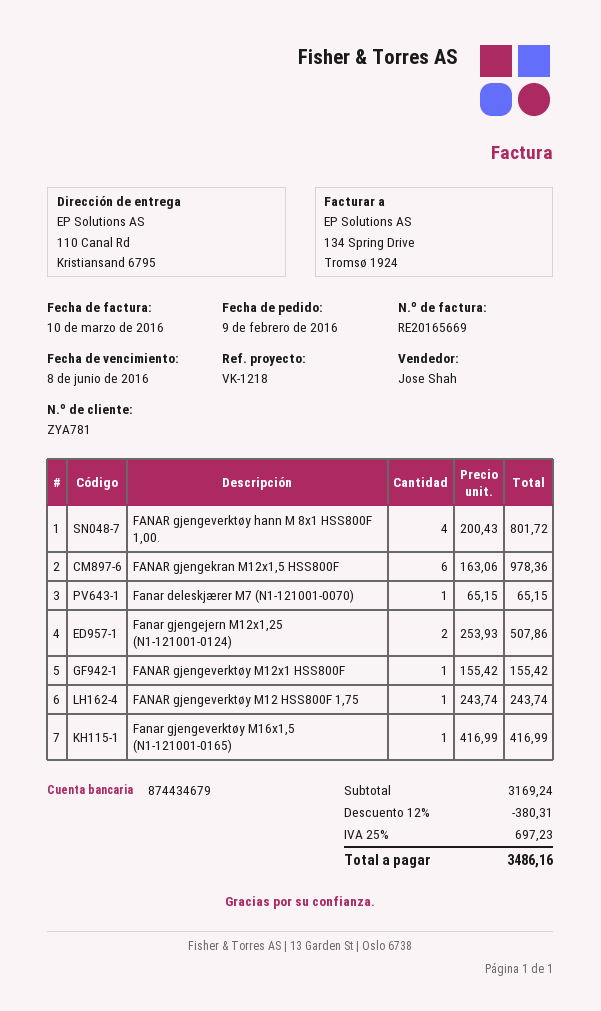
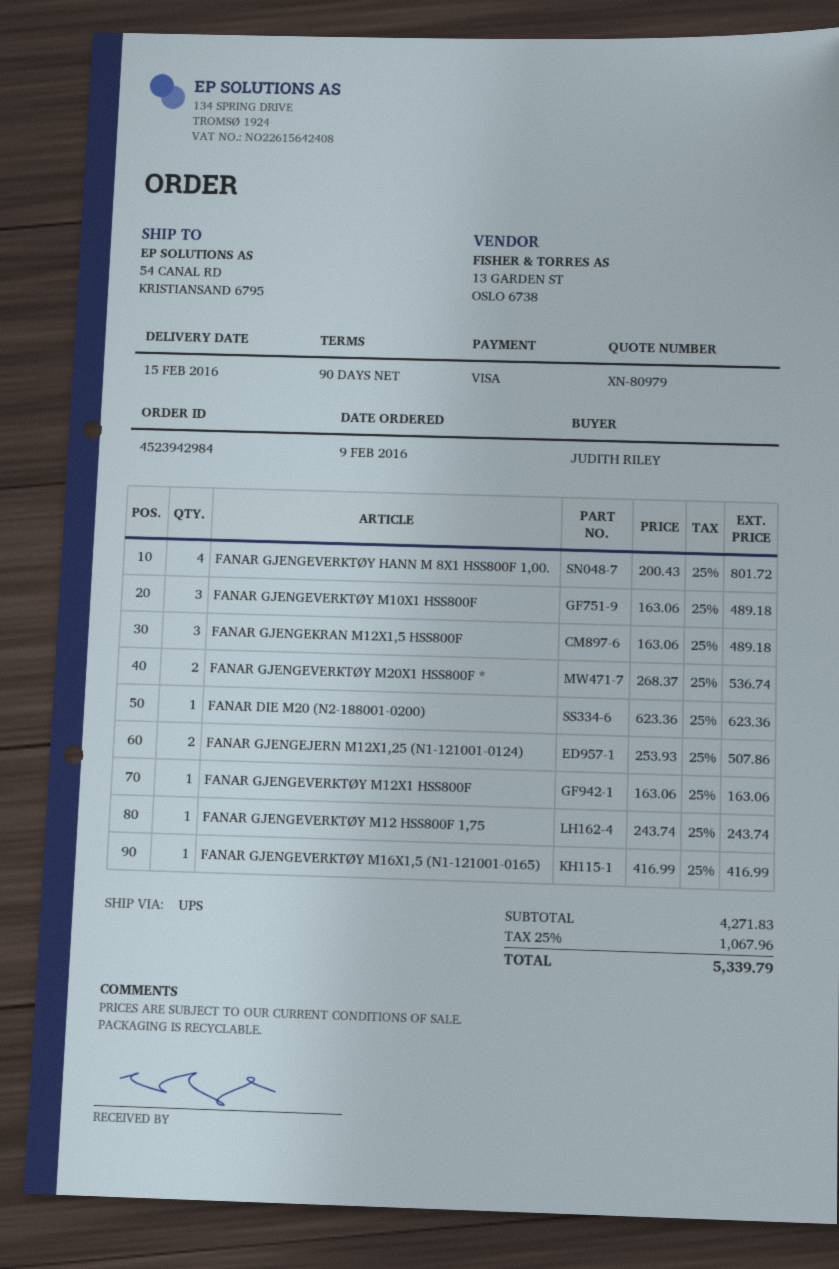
ship to: 110 Canal Rd, Kristiansand 6795 -> 54 CANAL RD, KRISTIANSAND 6795
FANAR gjengekran M12x1,5 HSS800F: 6 x 163.06 = 978.36 -> 3 x 163.06 = 489.18
Fanar deleskjærer M7 (N1-121001-0070): 1 x 65.15 = 65.15 -> none
FANAR gjengeverktøy M12x1 HSS800F: 1 x 155.42 = 155.42 -> 1 x 163.06 = 163.06
FANAR GJENGEVERKTØY M10X1 HSS800F: none -> 3 x 163.06 = 489.18
FANAR GJENGEVERKTØY M20X1 HSS800F *: none -> 2 x 268.37 = 536.74
FANAR DIE M20 (N2-188001-0200): none -> 1 x 623.36 = 623.36
subtotal: 3169.24 -> 4271.83
discount: 12% = 380.31 -> none
tax: 25% = 697.23 -> 25% = 1067.96
total: 3486.16 -> 5339.79

